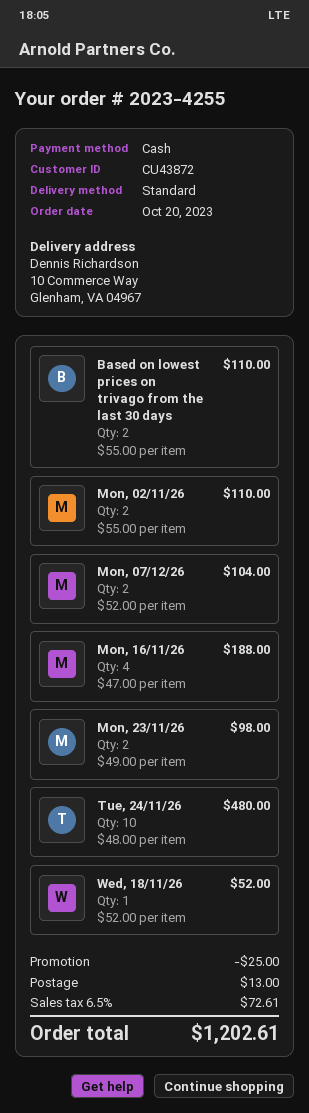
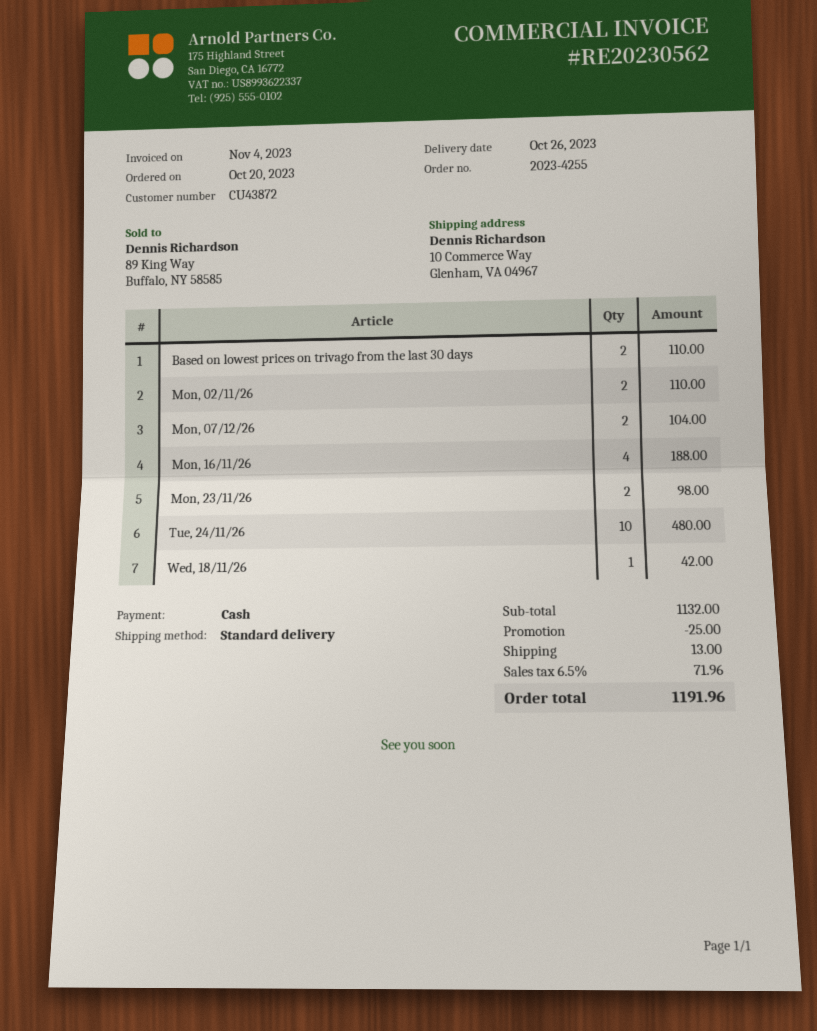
Wed, 18/11/26: 1 for 52.00 -> 1 for 42.00
tax: 6.5% = 72.61 -> 6.5% = 71.96
total: 1202.61 -> 1191.96

